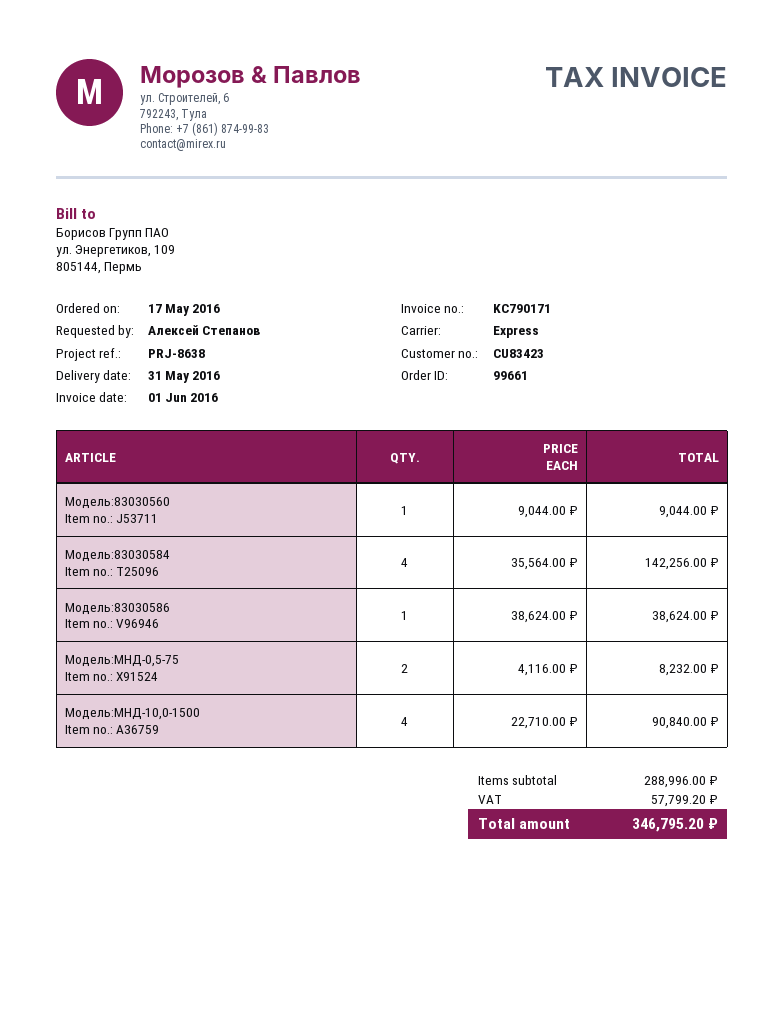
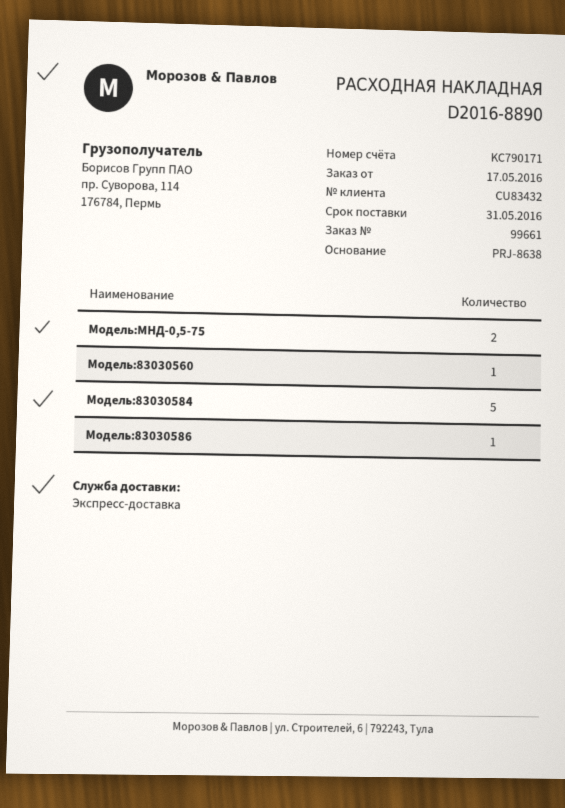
customer number: CU83423 -> CU83432
Модель:83030584: 4 -> 5
Модель:МНД-10,0-1500: 4 -> none

